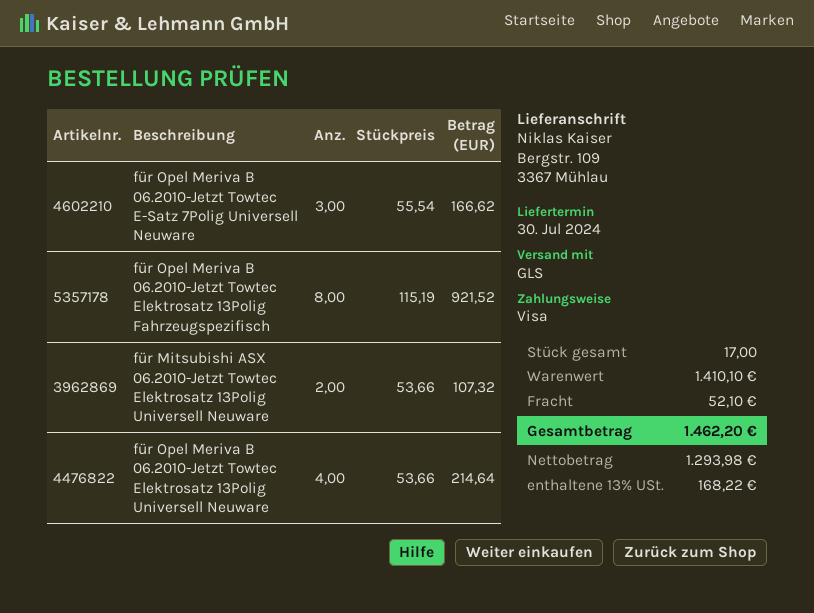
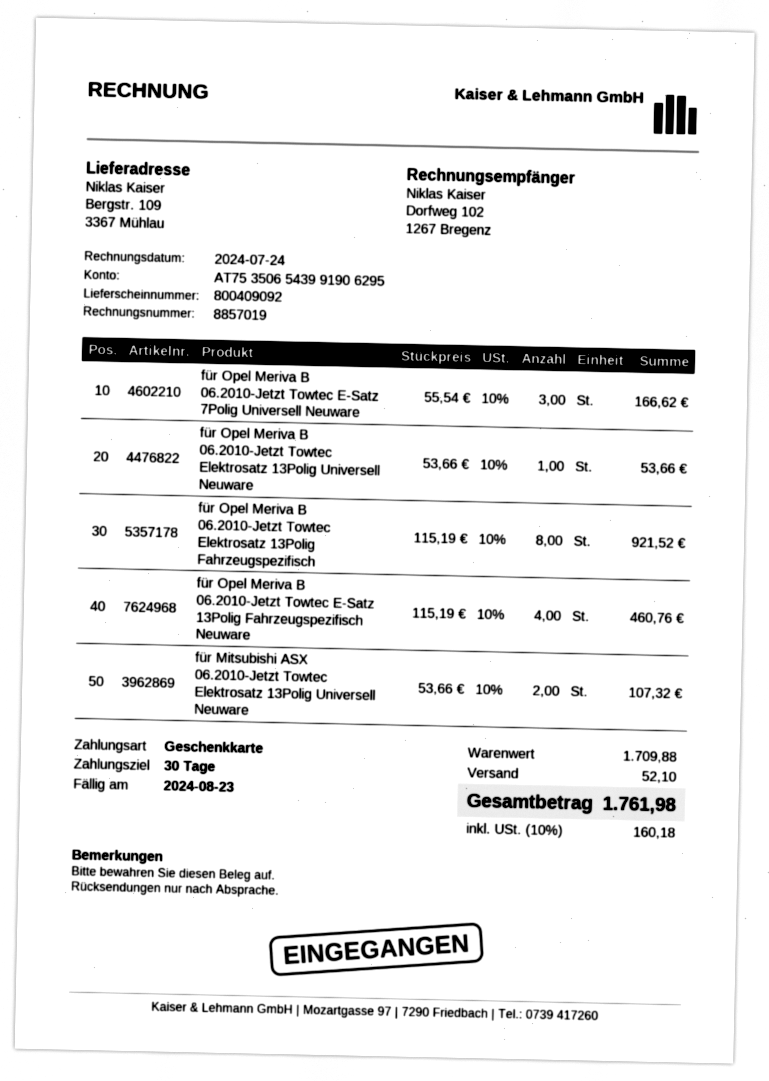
payment method: Visa -> gift card
für Opel Meriva B 06.2010-Jetzt Towtec Elektrosatz 13Polig Universell Neuware: 4 x 53.66 = 214.64 -> 1 x 53.66 = 53.66
für Opel Meriva B 06.2010-Jetzt Towtec E-Satz 13Polig Fahrzeugspezifisch Neuware: none -> 4 x 115.19 = 460.76
subtotal: 1410.10 -> 1709.88
tax: 13% = 168.22 -> 10% = 160.18
total: 1462.20 -> 1761.98

